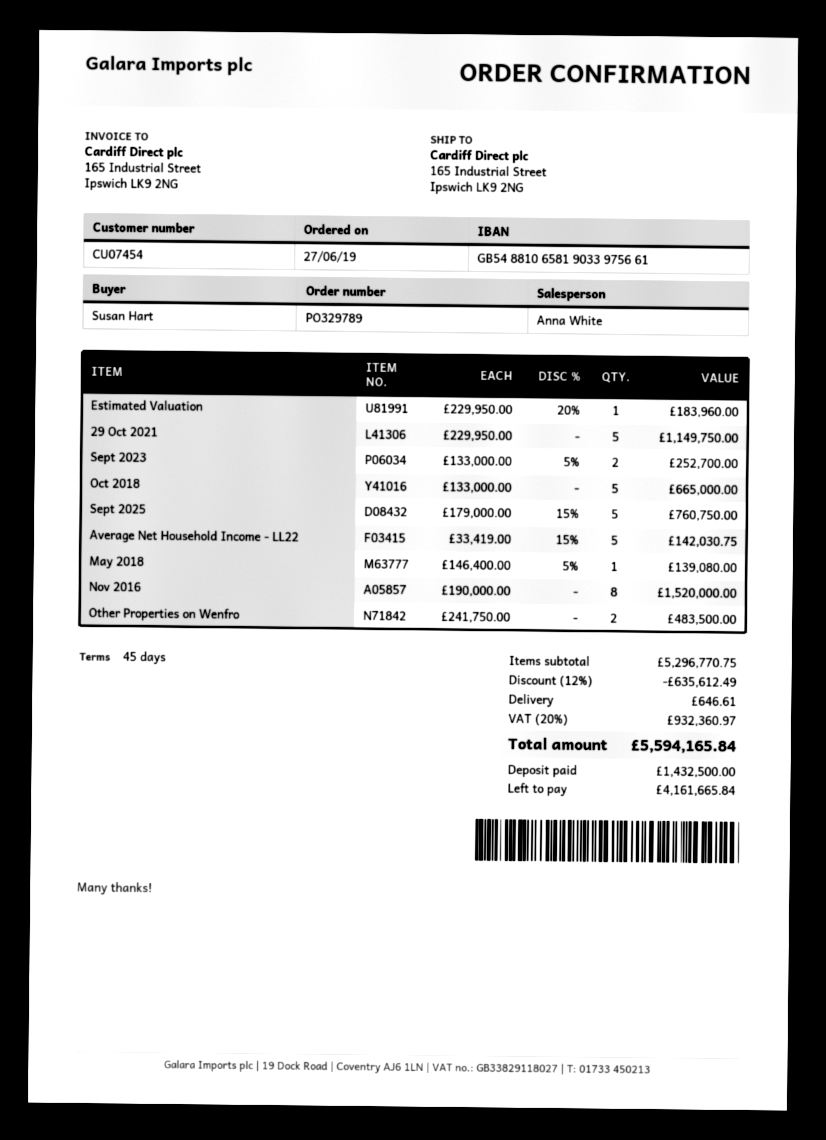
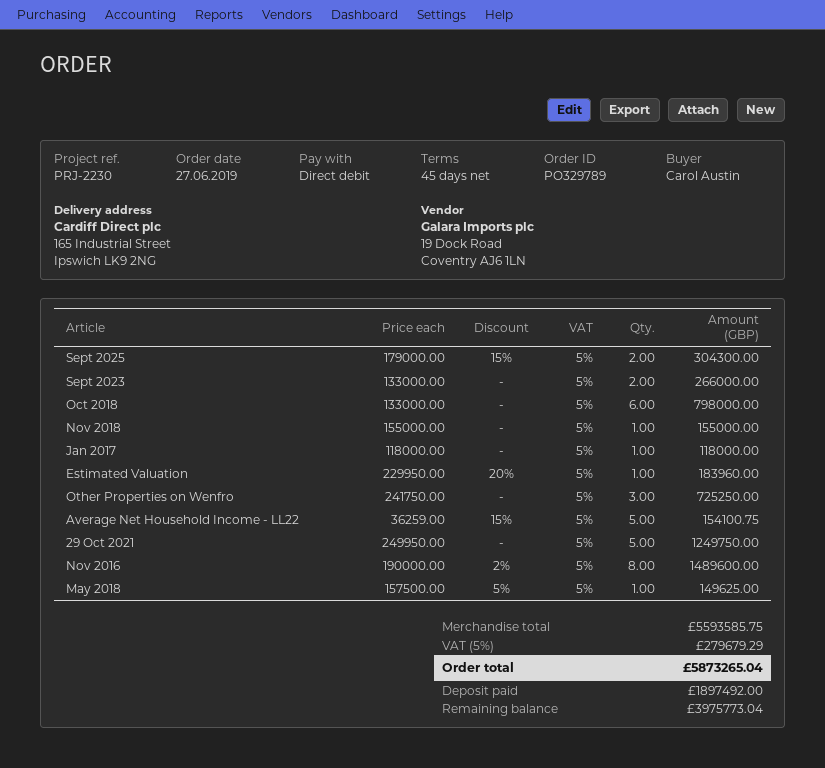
ordered by: Susan Hart -> Carol Austin
29 Oct 2021: 5 x 229950.00 = 1149750.00 -> 5 x 249950.00 = 1249750.00
Sept 2023: 2 x 133000.00 - 5% = 252700.00 -> 2 x 133000.00 = 266000.00
Oct 2018: 5 x 133000.00 = 665000.00 -> 6 x 133000.00 = 798000.00
Sept 2025: 5 x 179000.00 - 15% = 760750.00 -> 2 x 179000.00 - 15% = 304300.00
Average Net Household Income - LL22: 5 x 33419.00 - 15% = 142030.75 -> 5 x 36259.00 - 15% = 154100.75
May 2018: 1 x 146400.00 - 5% = 139080.00 -> 1 x 157500.00 - 5% = 149625.00
Nov 2016: 8 x 190000.00 = 1520000.00 -> 8 x 190000.00 - 2% = 1489600.00
Other Properties on Wenfro: 2 x 241750.00 = 483500.00 -> 3 x 241750.00 = 725250.00
Nov 2018: none -> 1 x 155000.00 = 155000.00
Jan 2017: none -> 1 x 118000.00 = 118000.00
subtotal: 5296770.75 -> 5593585.75
discount: 12% = 635612.49 -> none
shipping: 646.61 -> none
tax: 20% = 932360.97 -> 5% = 279679.29
total: 5594165.84 -> 5873265.04
deposit: 1432500.00 -> 1897492.00
balance: 4161665.84 -> 3975773.04

